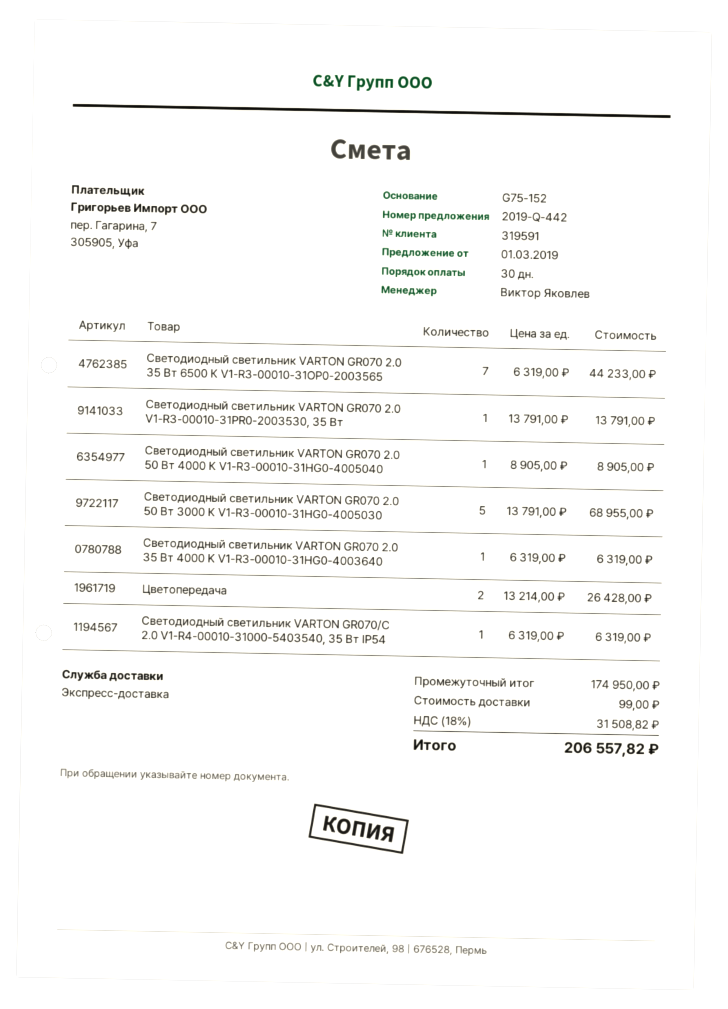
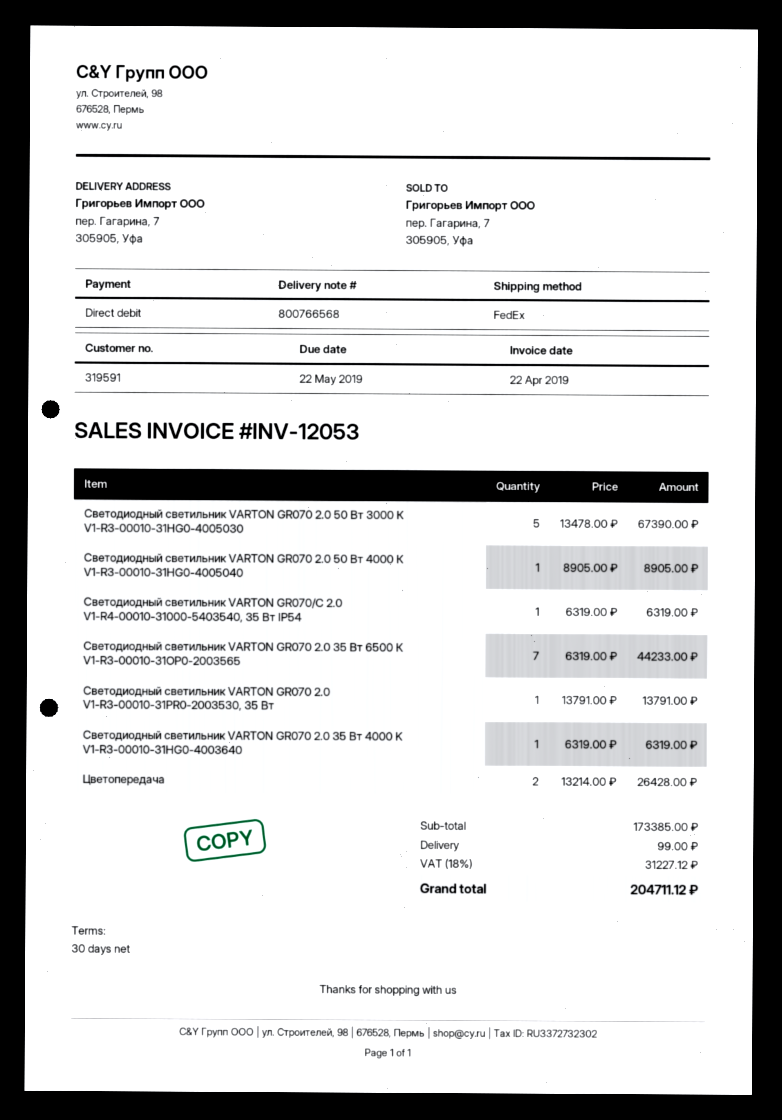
shipping method: express -> FedEx
Светодиодный светильник VARTON GR070 2.0 50 Вт 3000 К V1-R3-00010-31HG0-4005030: 5 x 13791.00 = 68955.00 -> 5 x 13478.00 = 67390.00
subtotal: 174950.00 -> 173385.00
tax: 18% = 31508.82 -> 18% = 31227.12
total: 206557.82 -> 204711.12

